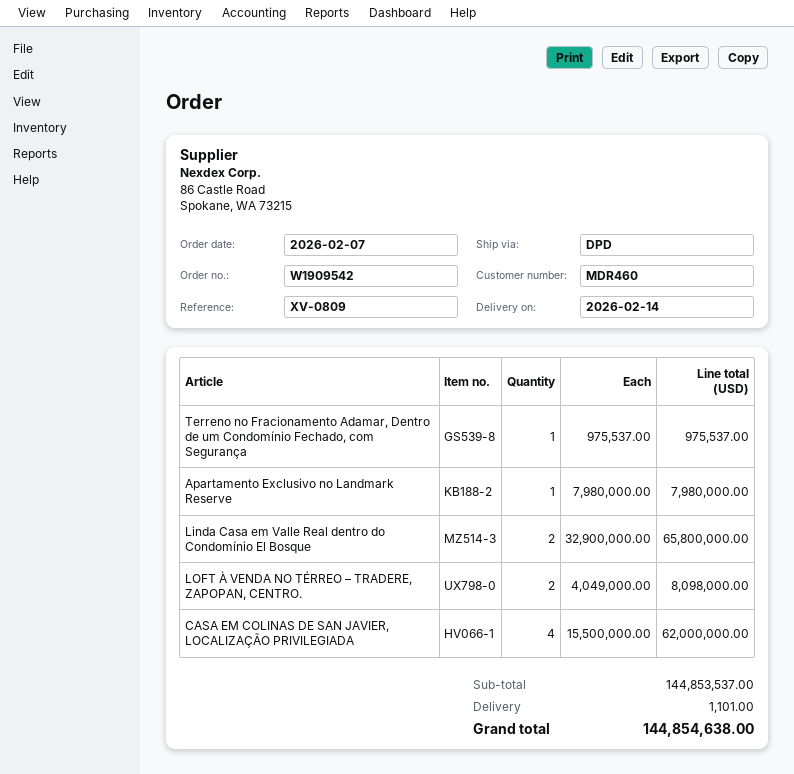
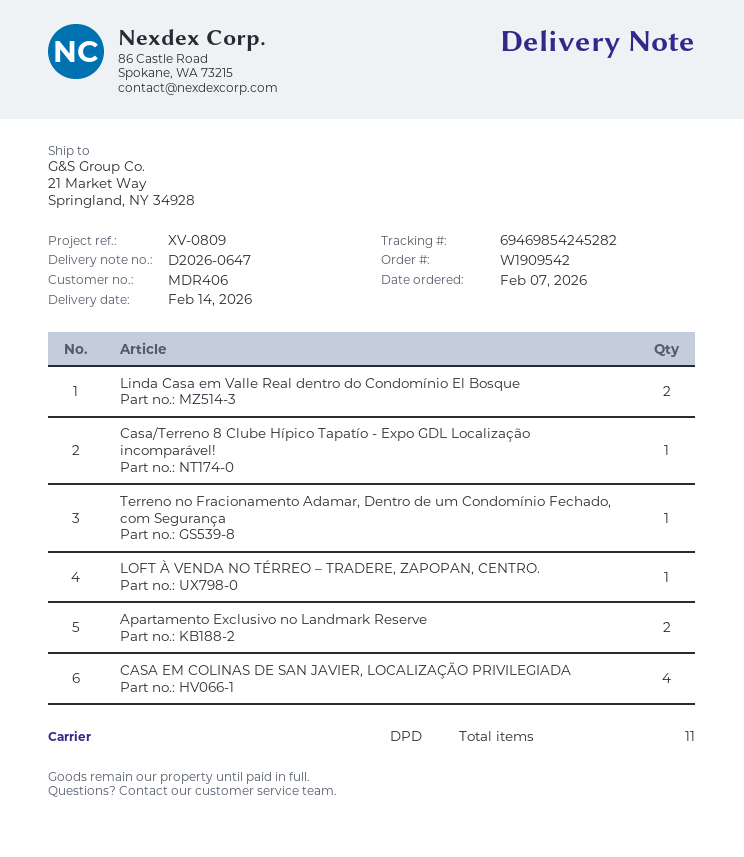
customer number: MDR460 -> MDR406
Apartamento Exclusivo no Landmark Reserve: 1 -> 2
LOFT À VENDA NO TÉRREO – TRADERE, ZAPOPAN, CENTRO.: 2 -> 1
Casa/Terreno 8 Clube Hípico Tapatío - Expo GDL Localização incomparável!: none -> 1

